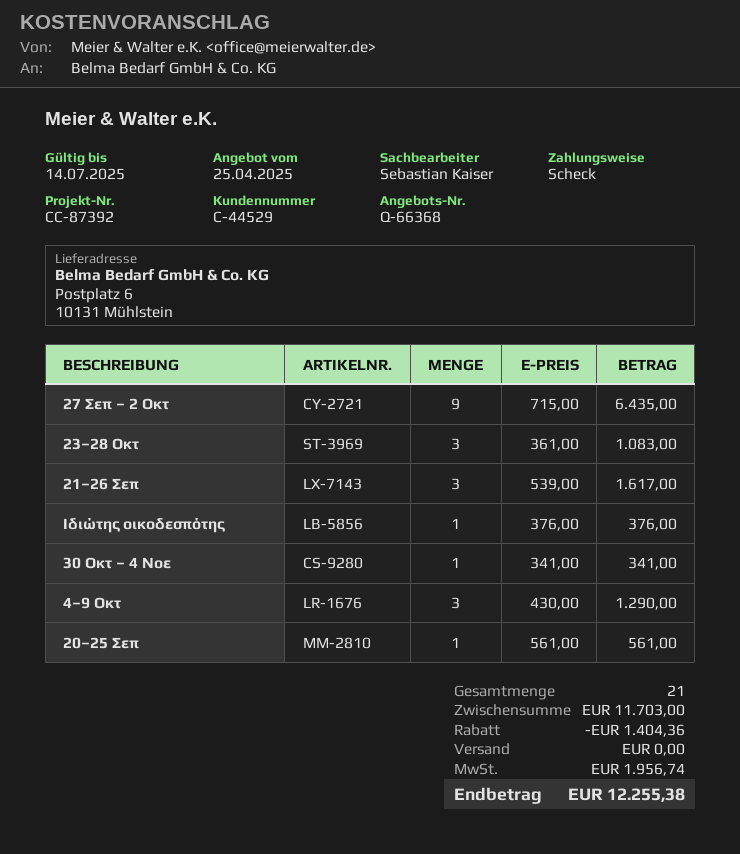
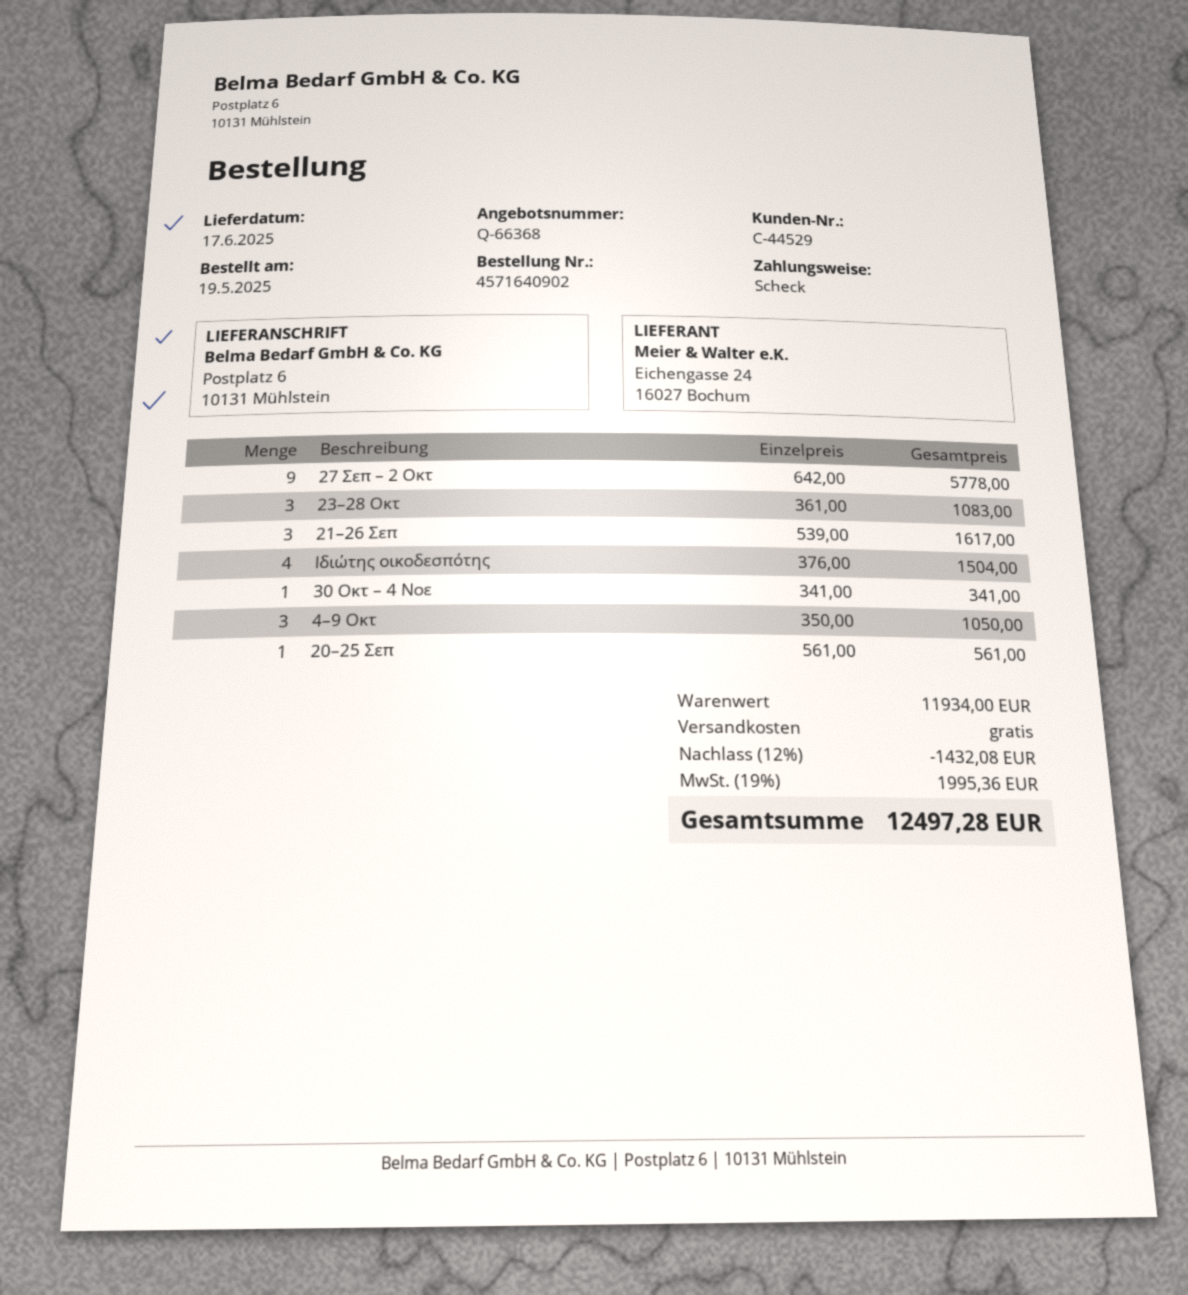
27 Σεπ – 2 Οκτ: 9 x 715.00 = 6435.00 -> 9 x 642.00 = 5778.00
Ιδιώτης οικοδεσπότης: 1 x 376.00 = 376.00 -> 4 x 376.00 = 1504.00
4–9 Οκτ: 3 x 430.00 = 1290.00 -> 3 x 350.00 = 1050.00
subtotal: 11703.00 -> 11934.00
discount: 1404.36 -> 1432.08
tax: 1956.74 -> 1995.36
total: 12255.38 -> 12497.28

